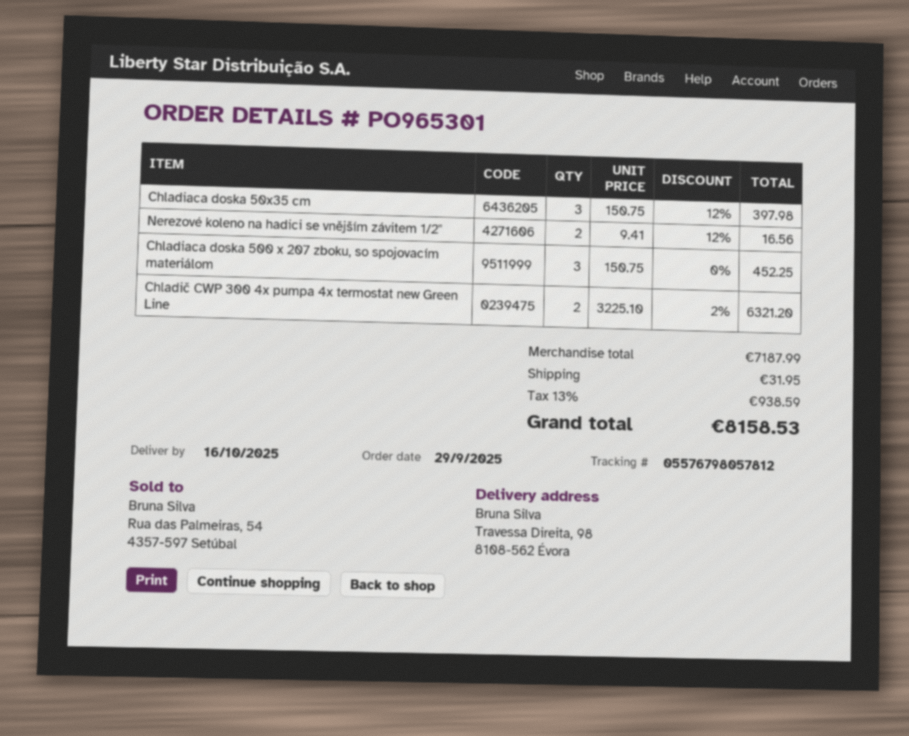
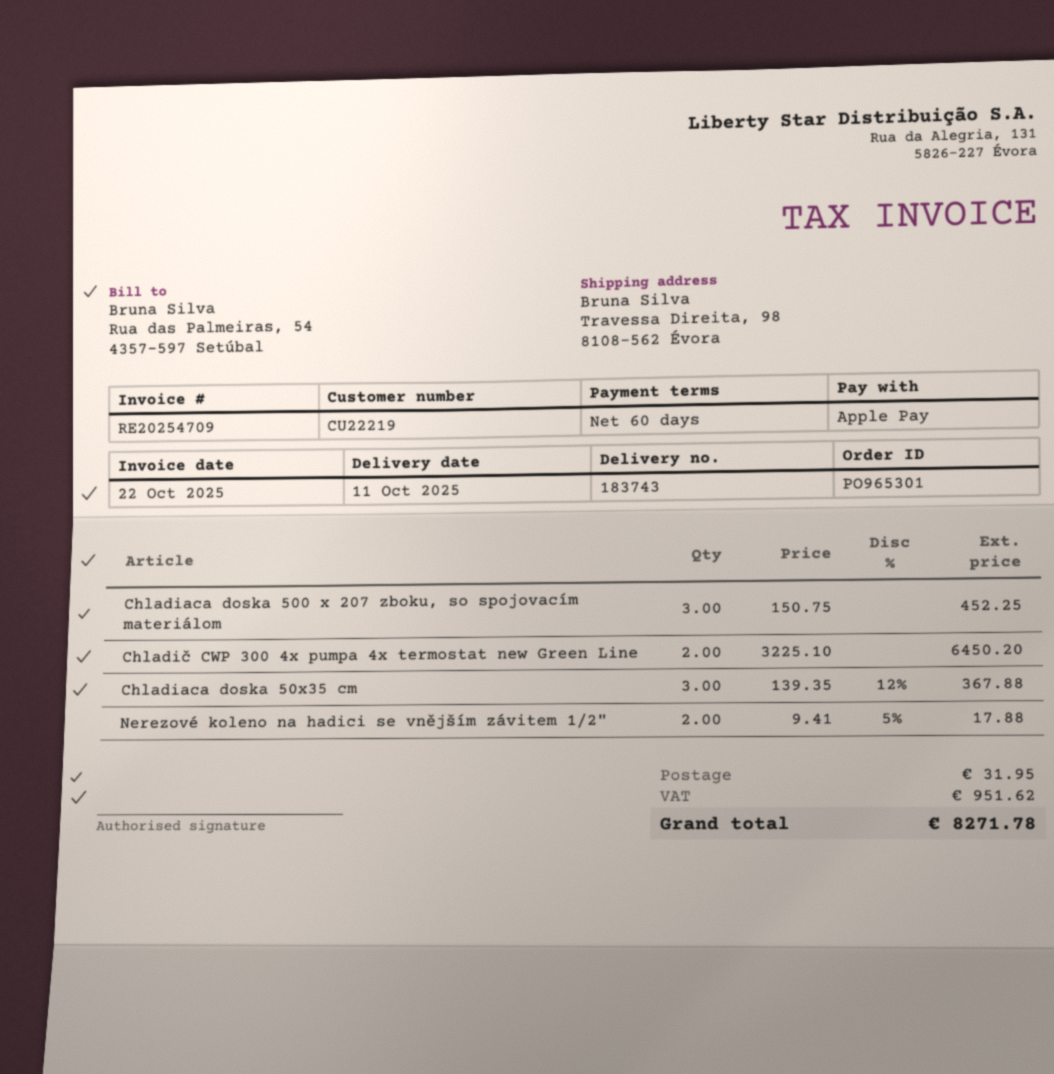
delivery date: 2025-10-16 -> 2025-10-11
Chladiaca doska 50x35 cm: 3 x 150.75 - 12% = 397.98 -> 3 x 139.35 - 12% = 367.88
Nerezové koleno na hadici se vnějším závitem 1/2": 2 x 9.41 - 12% = 16.56 -> 2 x 9.41 - 5% = 17.88
Chladič CWP 300 4x pumpa 4x termostat new Green Line: 2 x 3225.10 - 2% = 6321.20 -> 2 x 3225.10 = 6450.20
tax: 938.59 -> 951.62
total: 8158.53 -> 8271.78

